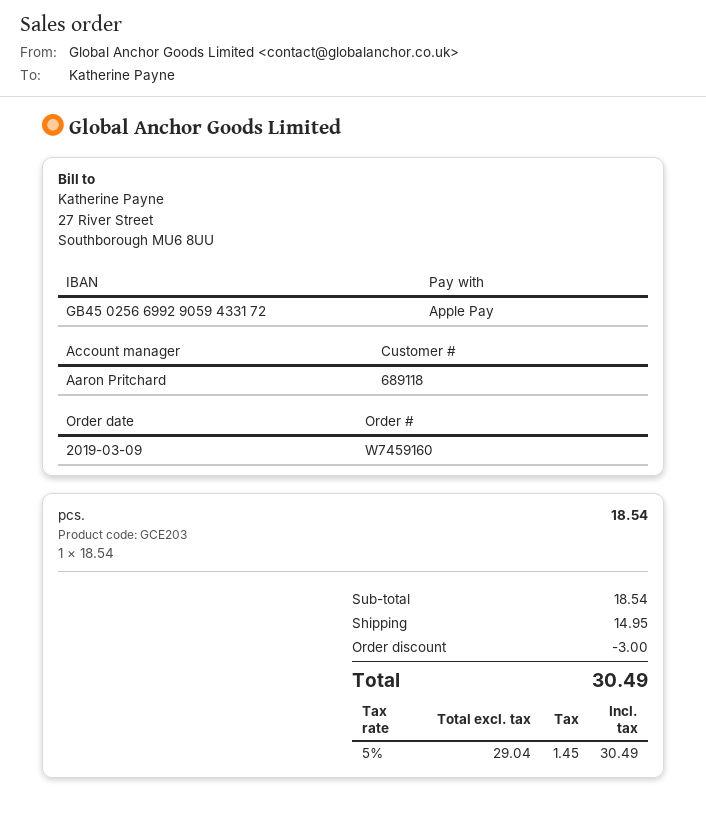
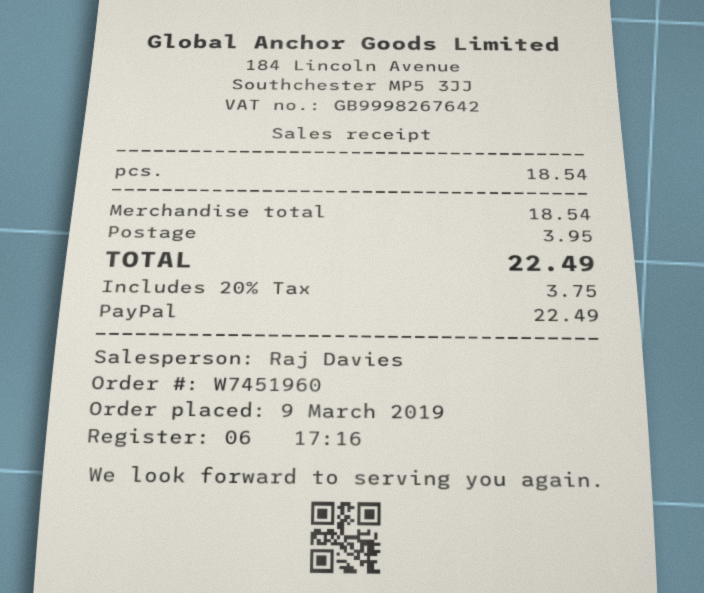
order number: W7459160 -> W7451960
sales rep: Aaron Pritchard -> Raj Davies
payment method: Apple Pay -> PayPal
discount: 3.00 -> none
shipping: 14.95 -> 3.95
tax: 5% = 1.45 -> 20% = 3.75
total: 30.49 -> 22.49

